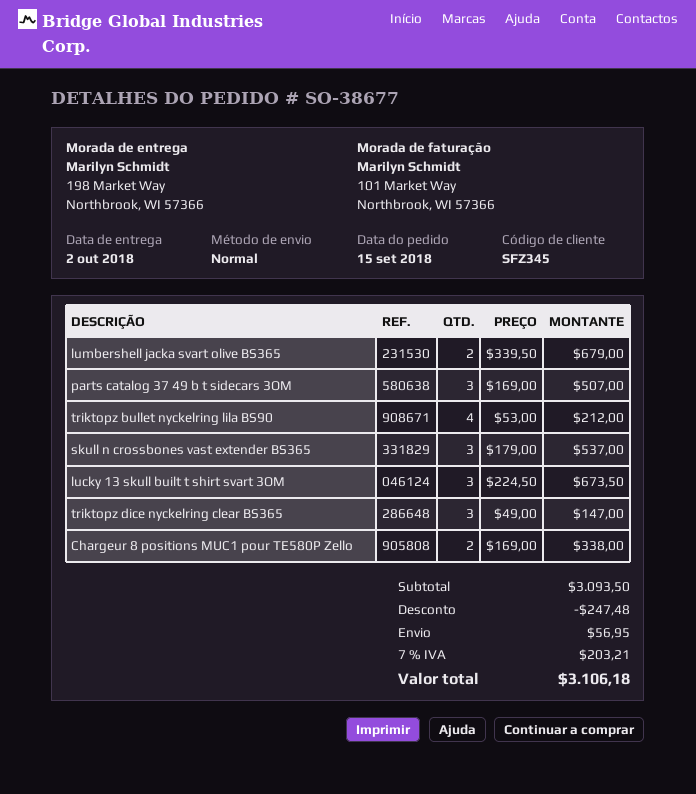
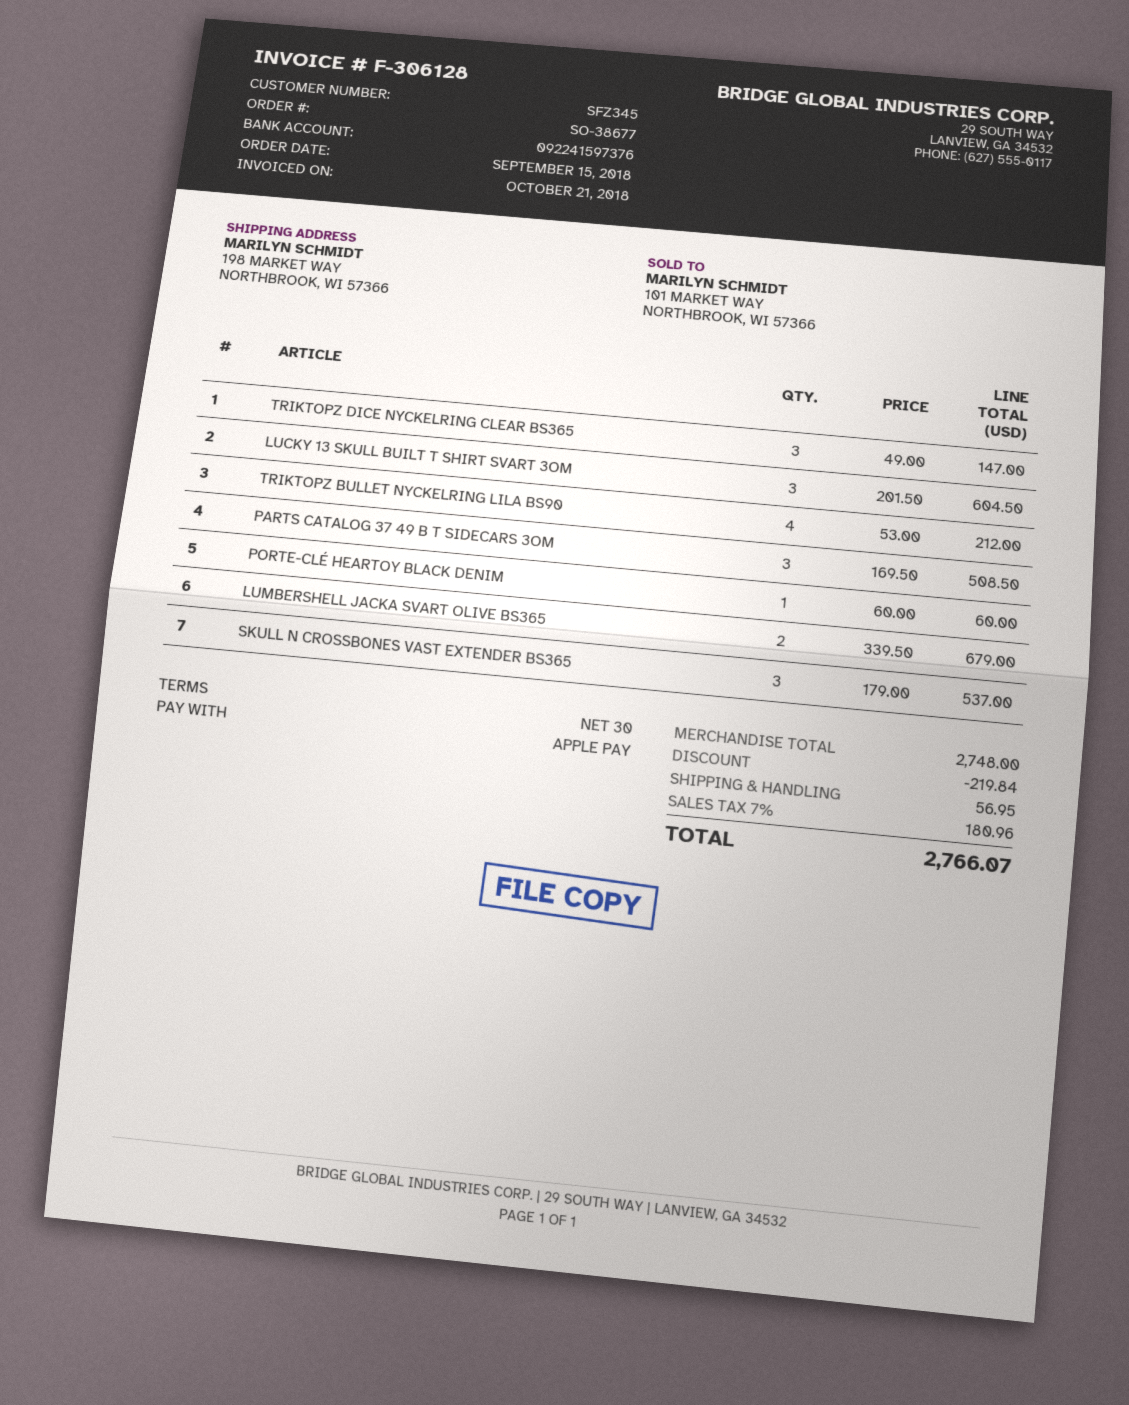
parts catalog 37 49 b t sidecars 3OM: 3 x 169.00 = 507.00 -> 3 x 169.50 = 508.50
lucky 13 skull built t shirt svart 3OM: 3 x 224.50 = 673.50 -> 3 x 201.50 = 604.50
Chargeur 8 positions MUC1 pour TE580P Zello: 2 x 169.00 = 338.00 -> none
PORTE-CLÉ HEARTOY BLACK DENIM: none -> 1 x 60.00 = 60.00
subtotal: 3093.50 -> 2748.00
discount: 247.48 -> 219.84
tax: 7% = 203.21 -> 7% = 180.96
total: 3106.18 -> 2766.07

